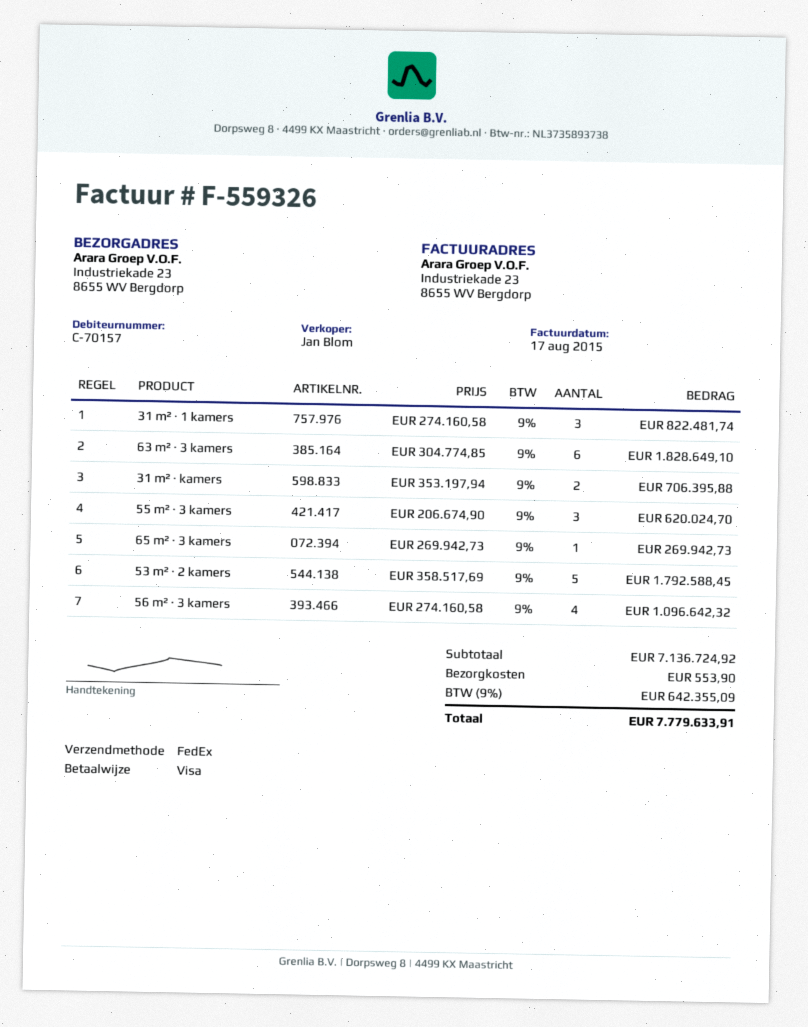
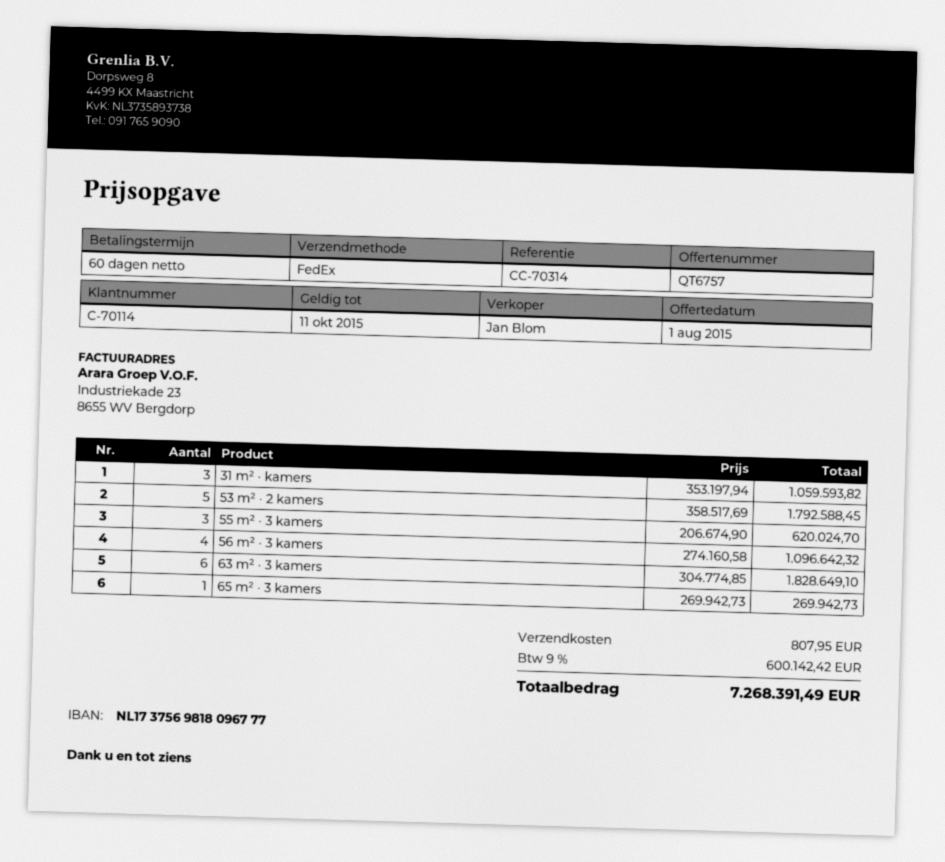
customer number: C-70157 -> C-70114
31 m² · 1 kamers: 3 x 274160.58 = 822481.74 -> none
31 m² · kamers: 2 x 353197.94 = 706395.88 -> 3 x 353197.94 = 1059593.82
shipping: 553.90 -> 807.95
tax: 9% = 642355.09 -> 9% = 600142.42
total: 7779633.91 -> 7268391.49

